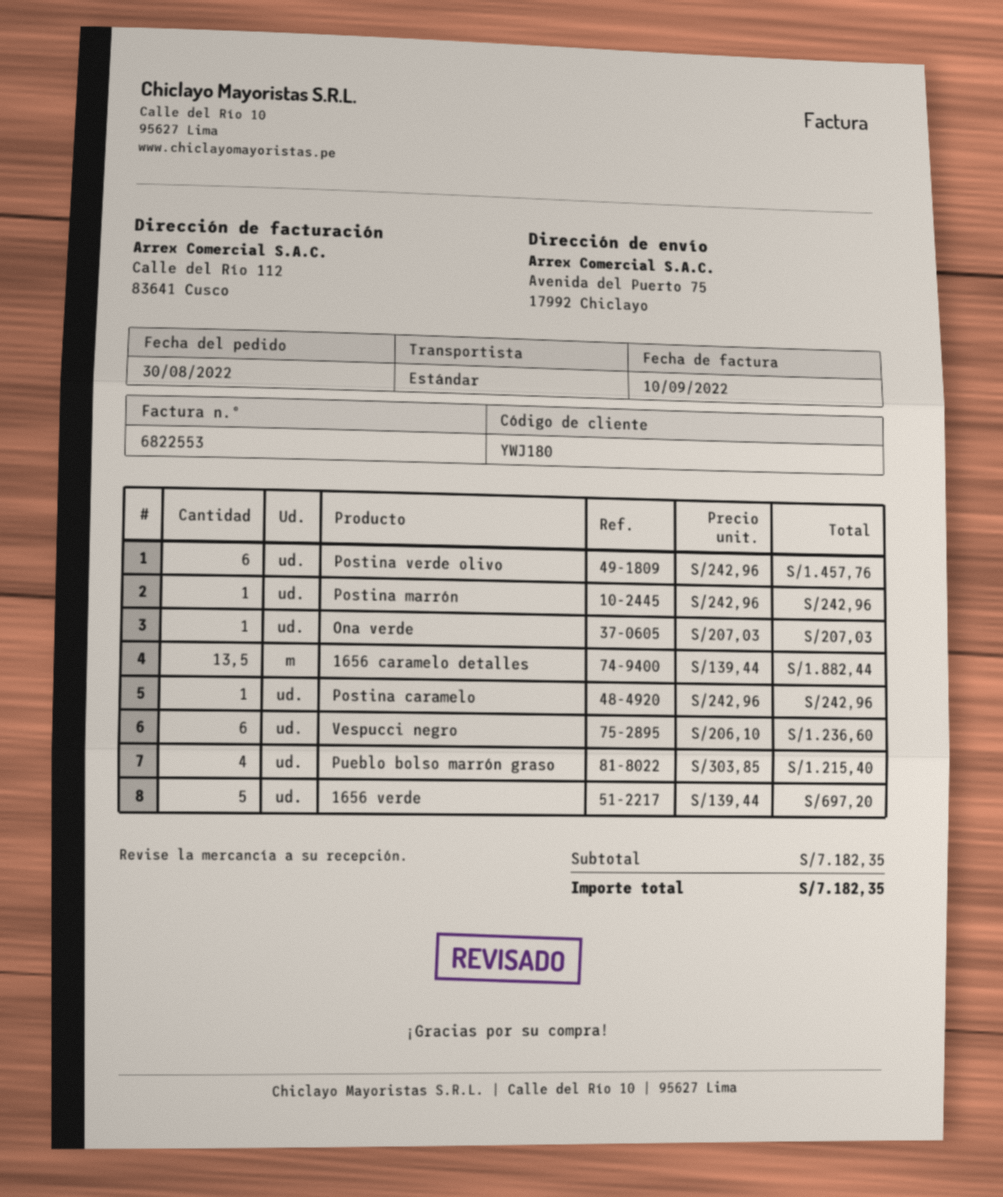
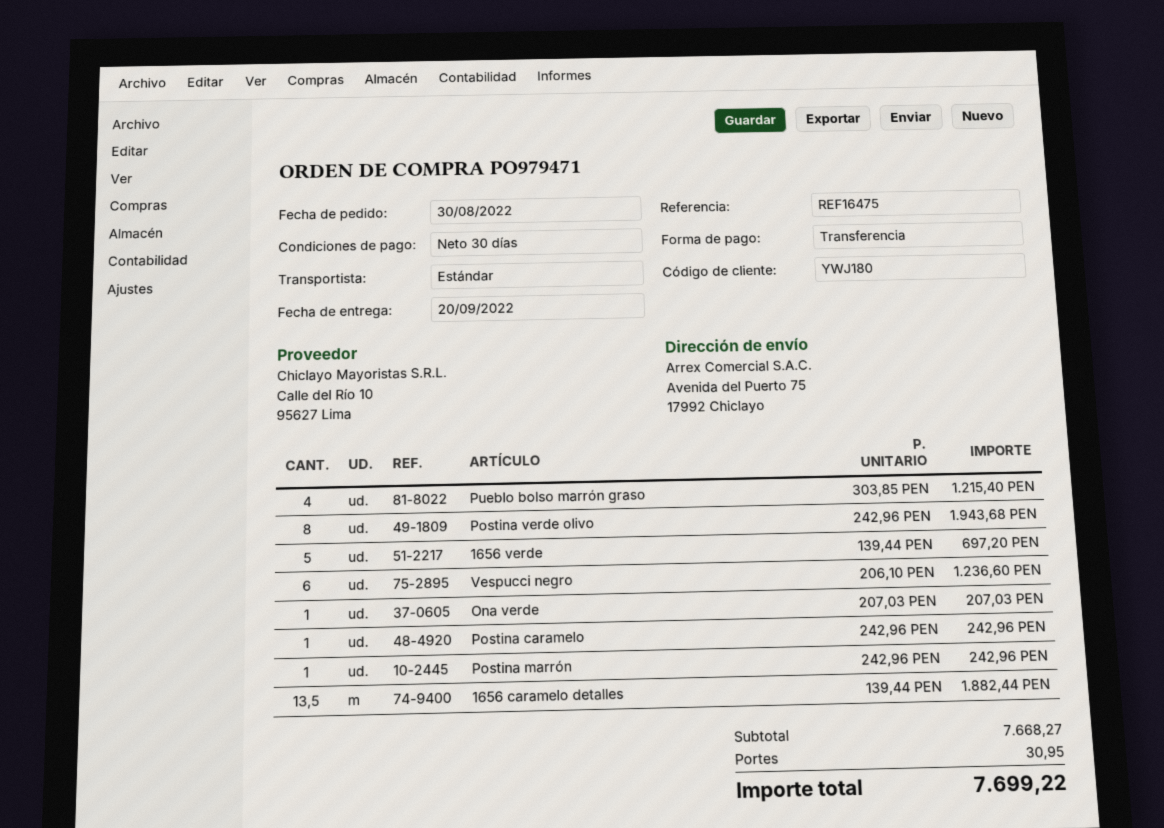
Postina verde olivo: 6 x 242.96 = 1457.76 -> 8 x 242.96 = 1943.68
subtotal: 7182.35 -> 7668.27
shipping: none -> 30.95
total: 7182.35 -> 7699.22

